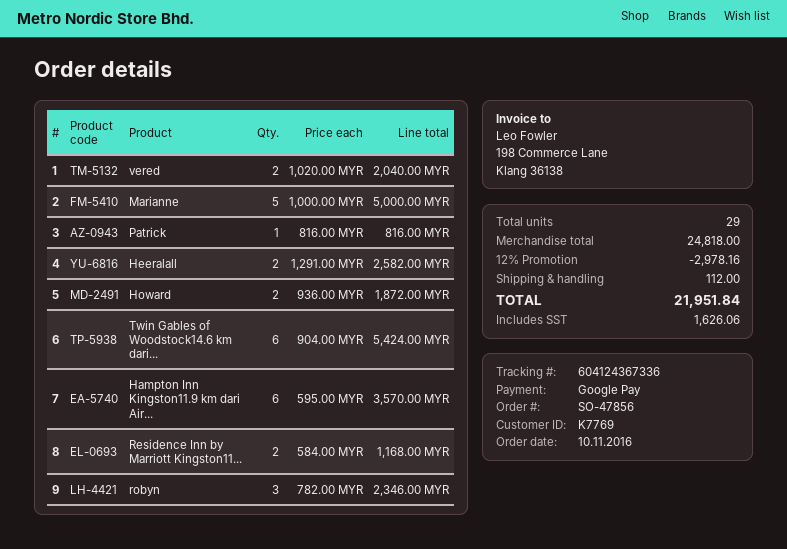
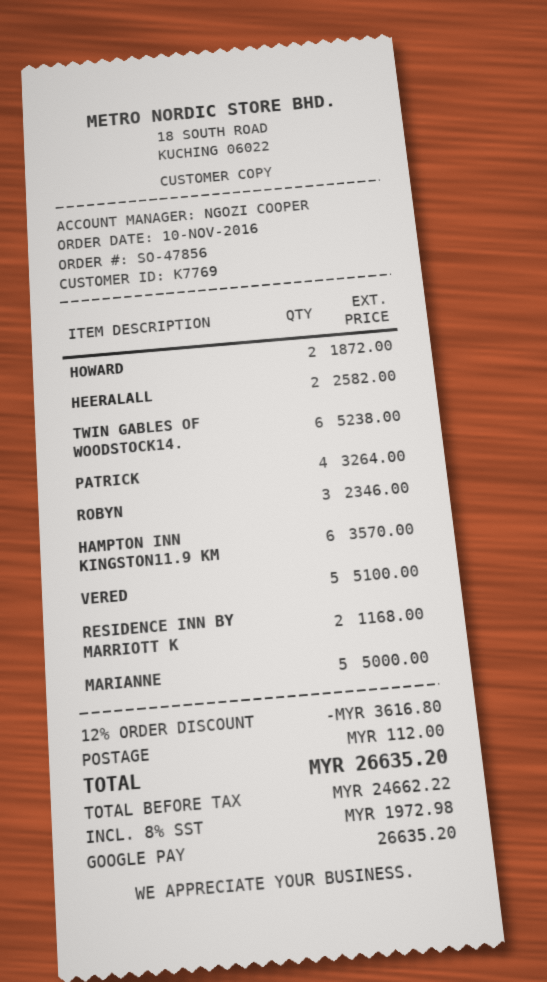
vered: 2 for 2040.00 -> 5 for 5100.00
Patrick: 1 for 816.00 -> 4 for 3264.00
Twin Gables of Woodstock14.6 km dari...: 6 for 5424.00 -> 6 for 5238.00
discount: 12% = 2978.16 -> 12% = 3616.80
tax: 1626.06 -> 1972.98
total: 21951.84 -> 26635.20

